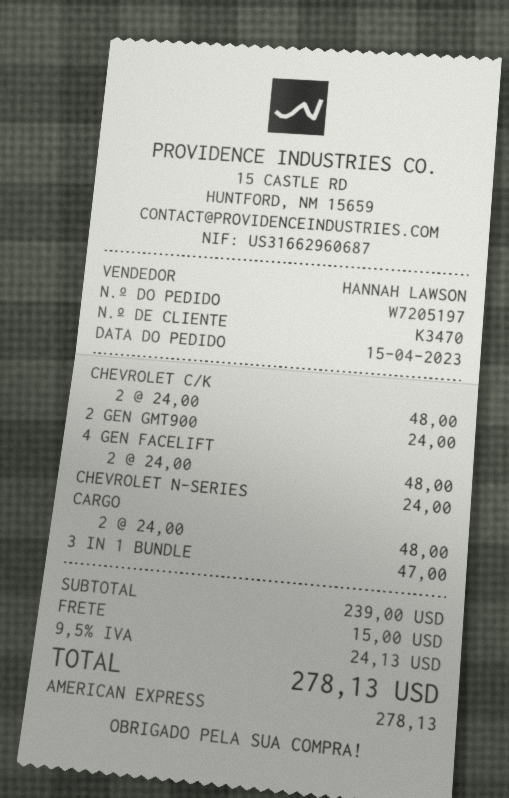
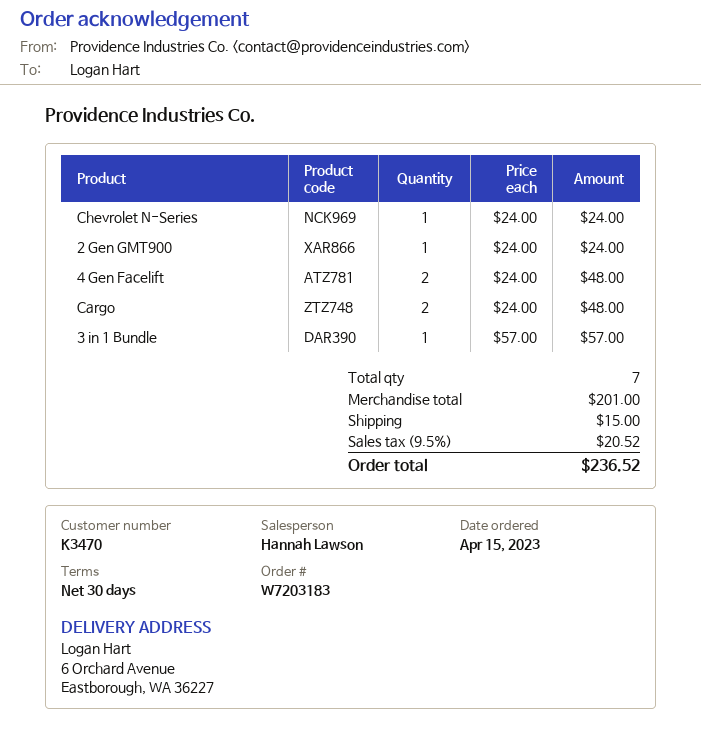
order number: W7205197 -> W7203183
CHEVROLET C/K: 2 x 24.00 = 48.00 -> none
3 IN 1 BUNDLE: 1 x 47.00 = 47.00 -> 1 x 57.00 = 57.00
subtotal: 239.00 -> 201.00
tax: 9.5% = 24.13 -> 9.5% = 20.52
total: 278.13 -> 236.52

